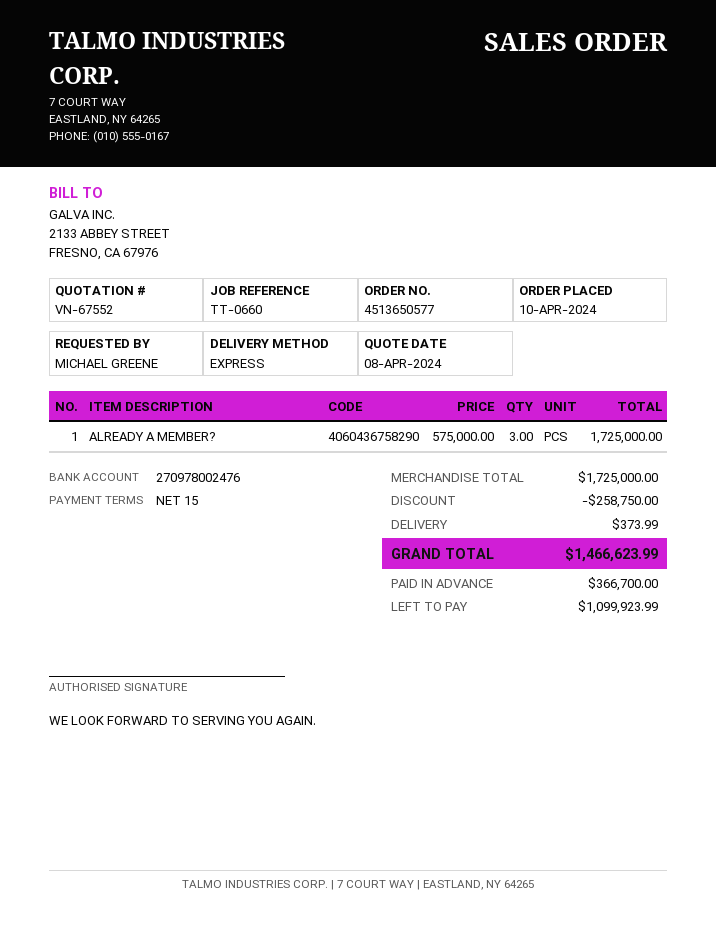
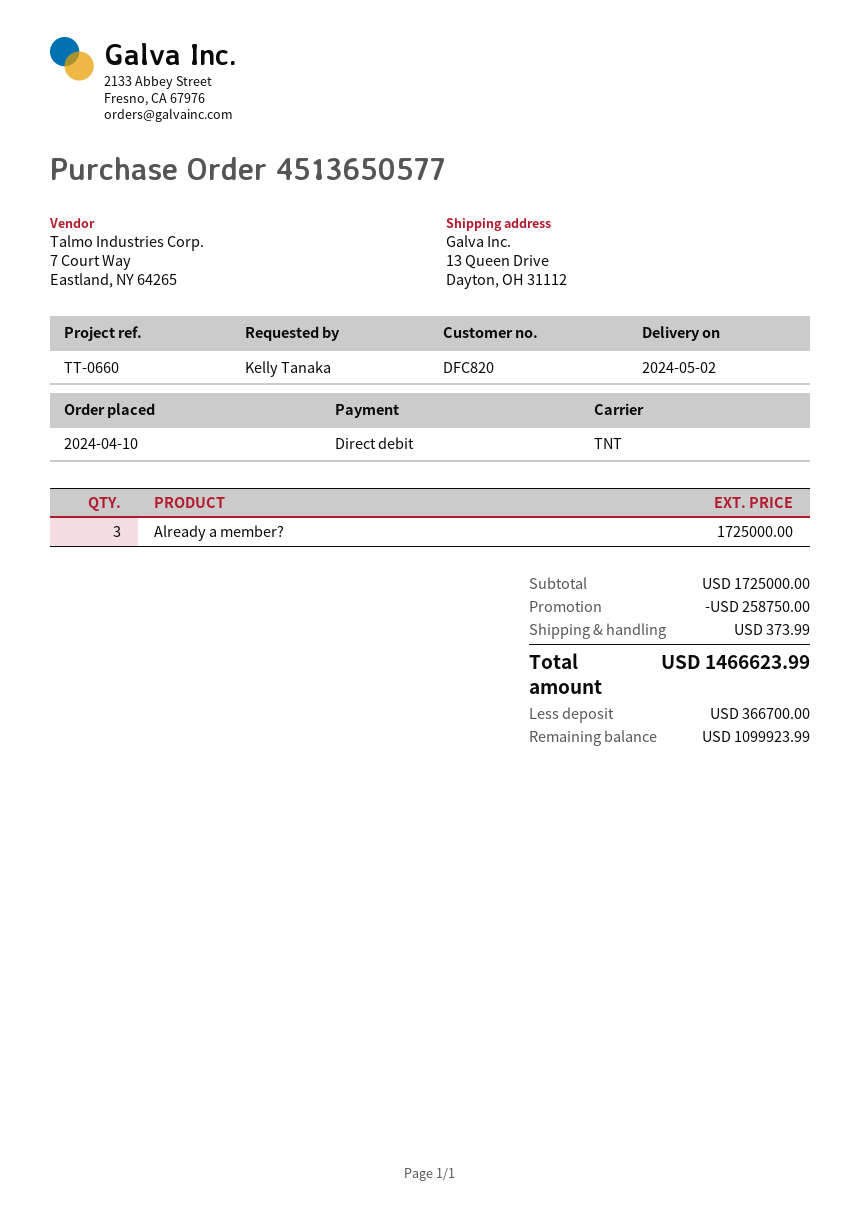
ordered by: MICHAEL GREENE -> Kelly Tanaka
shipping method: express -> TNT

